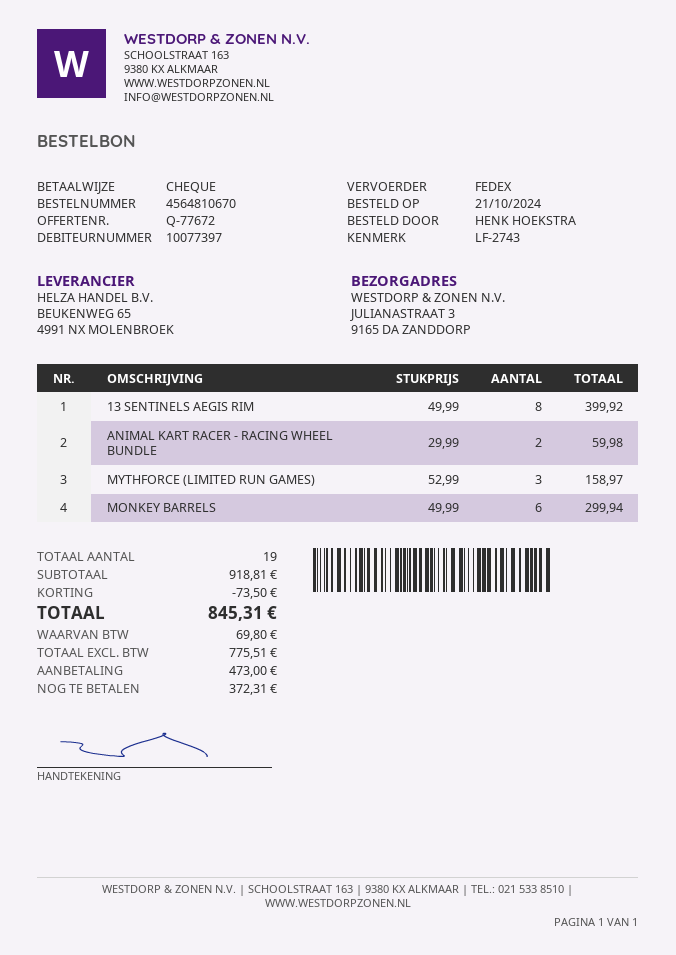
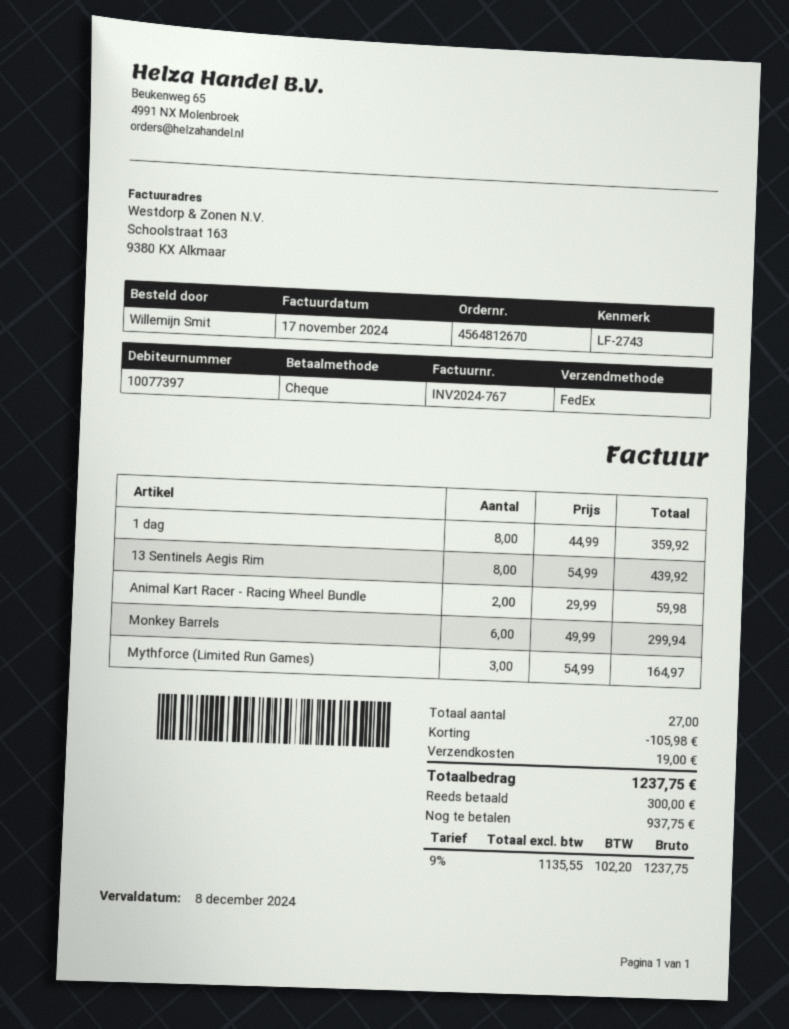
order number: 4564810670 -> 4564812670
ordered by: HENK HOEKSTRA -> Willemijn Smit
13 SENTINELS AEGIS RIM: 8 x 49.99 = 399.92 -> 8 x 54.99 = 439.92
MYTHFORCE (LIMITED RUN GAMES): 3 x 52.99 = 158.97 -> 3 x 54.99 = 164.97
1 dag: none -> 8 x 44.99 = 359.92
total quantity: 19 -> 27
discount: 73.50 -> 105.98
shipping: none -> 19.00
net: 775.51 -> 1135.55
tax: 69.80 -> 102.20
total: 845.31 -> 1237.75
deposit: 473.00 -> 300.00
balance: 372.31 -> 937.75

